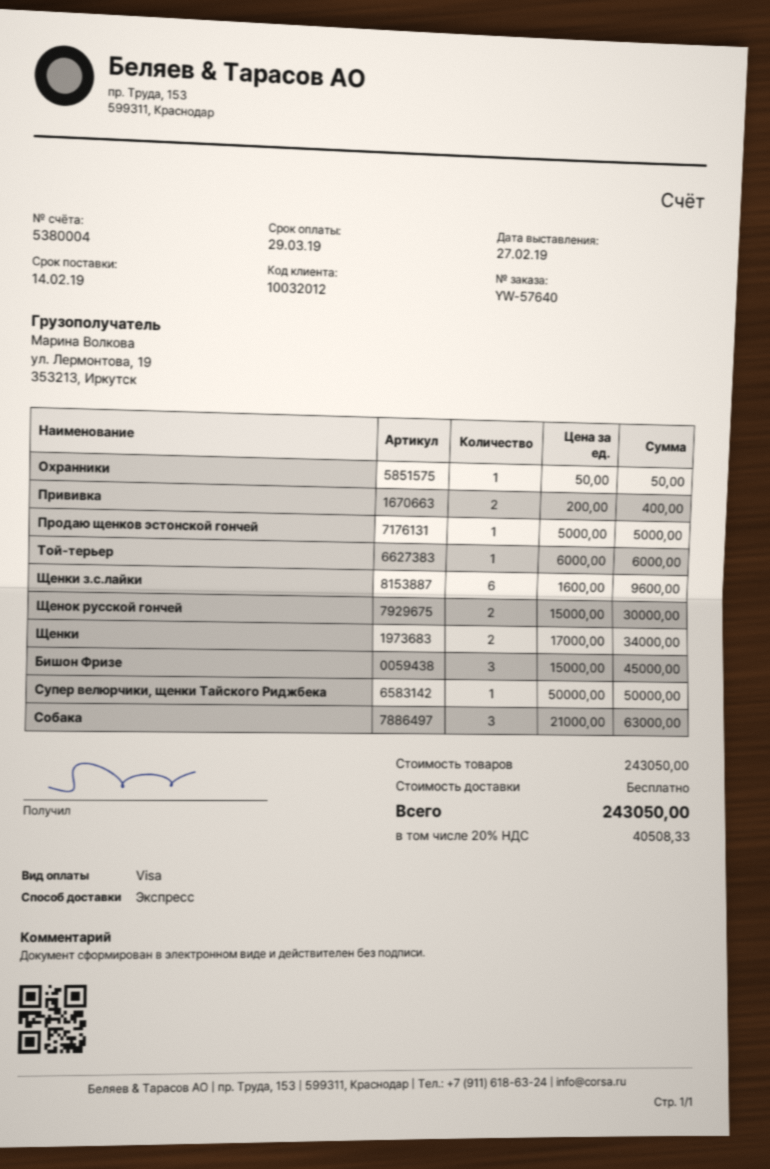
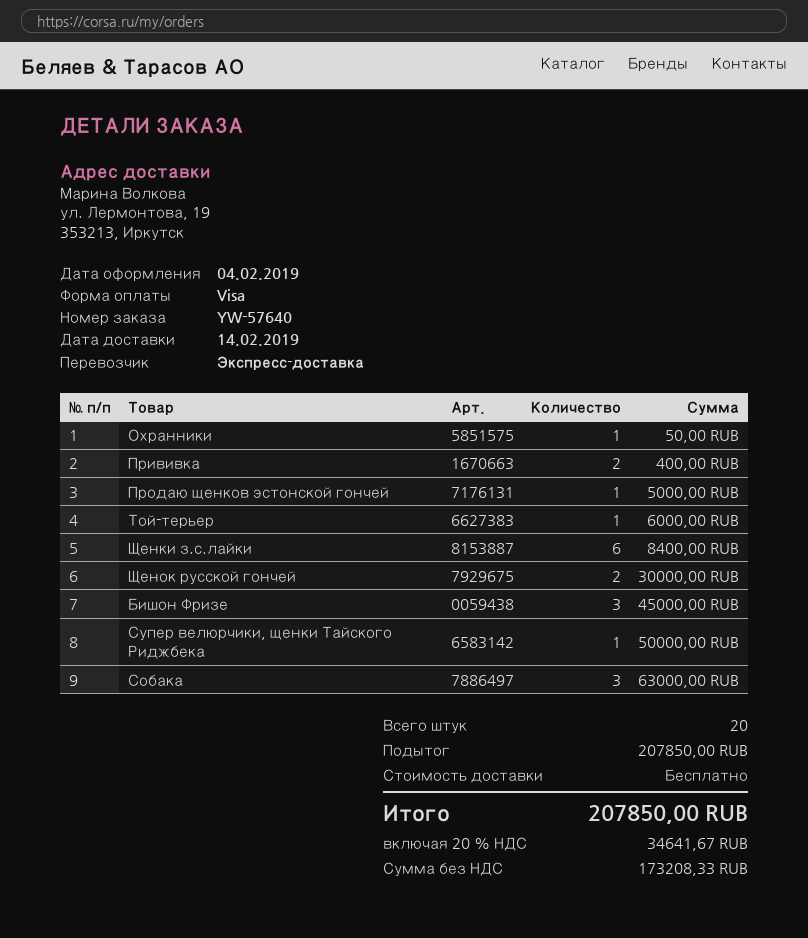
Щенки з.с.лайки: 6 for 9600.00 -> 6 for 8400.00
Щенки: 2 for 34000.00 -> none
subtotal: 243050.00 -> 207850.00
tax: 20% = 40508.33 -> 20% = 34641.67
total: 243050.00 -> 207850.00

